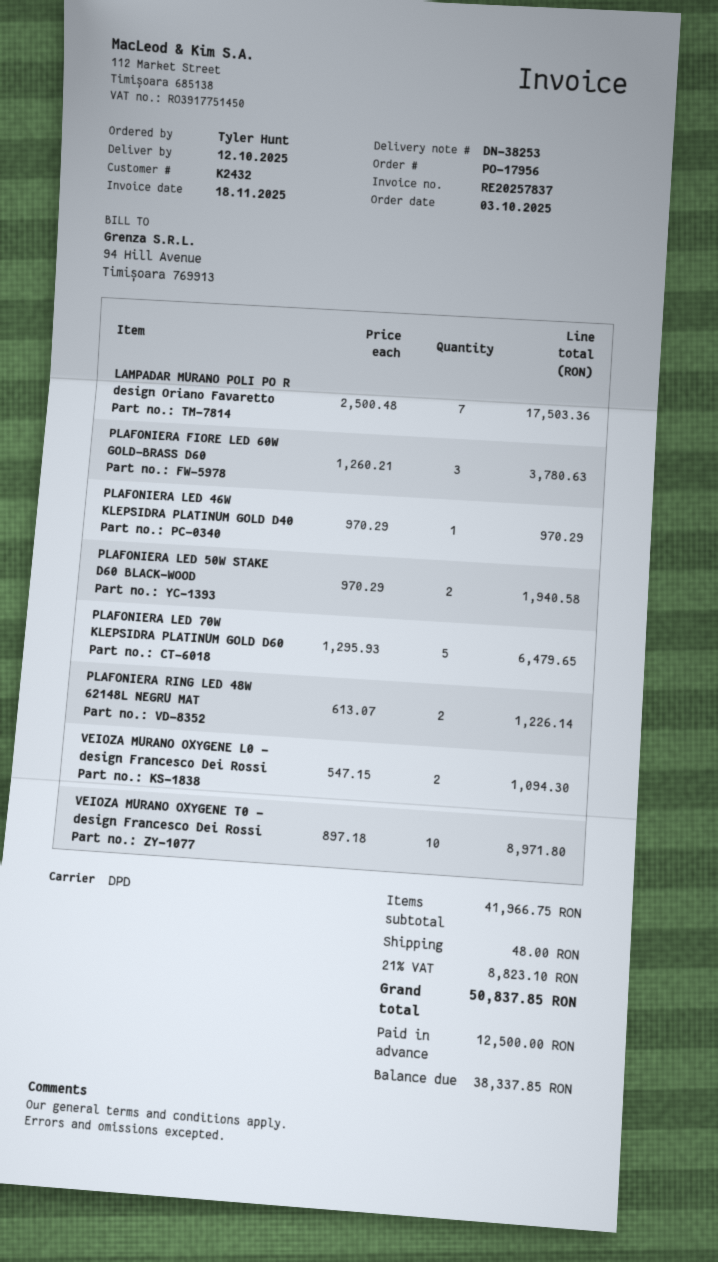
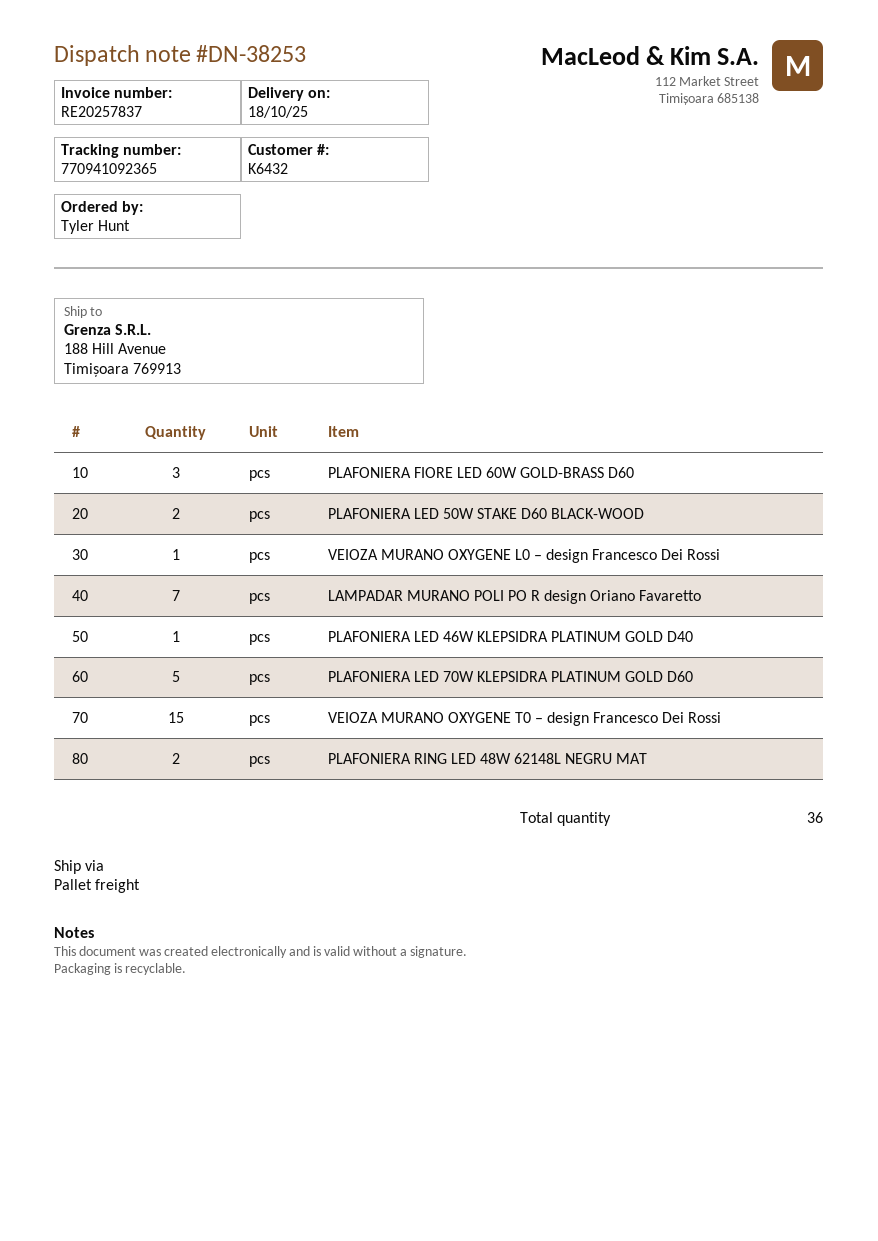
delivery date: 2025-10-12 -> 2025-10-18
customer number: K2432 -> K6432
shipping method: DPD -> pallet freight
VEIOZA MURANO OXYGENE L0 – design Francesco Dei Rossi: 2 -> 1
VEIOZA MURANO OXYGENE T0 – design Francesco Dei Rossi: 10 -> 15

